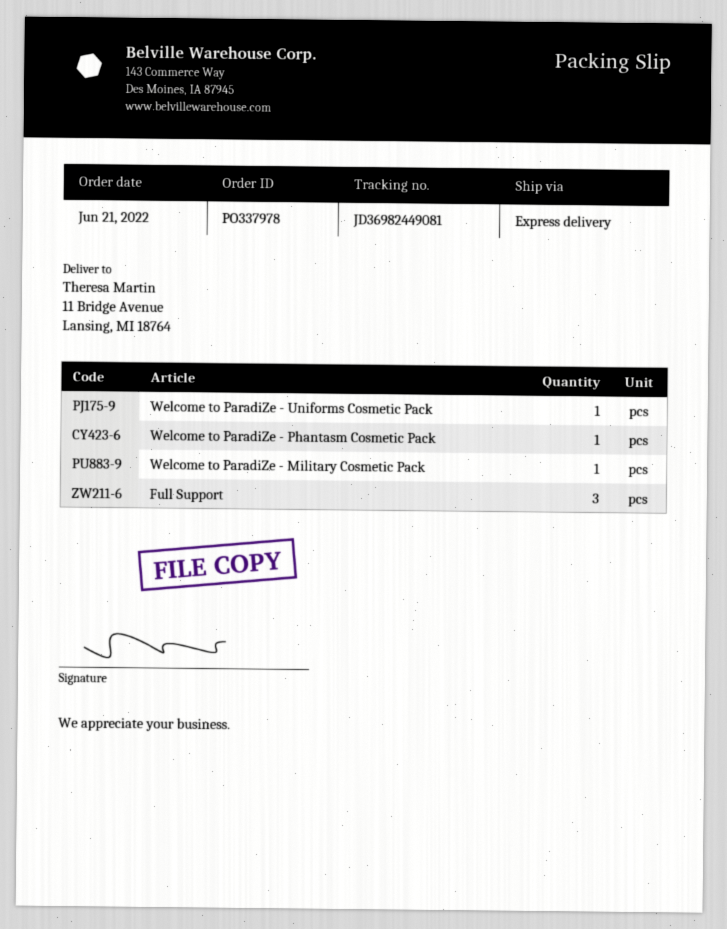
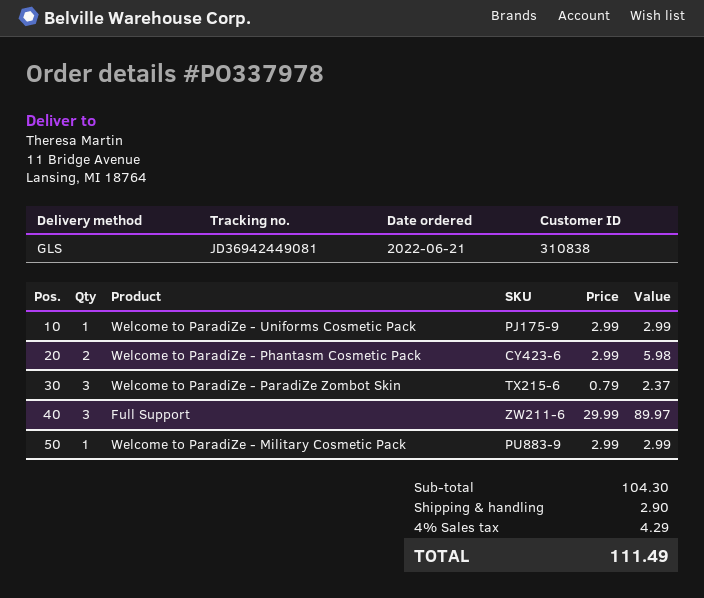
shipping method: express -> GLS
tracking number: JD36982449081 -> JD36942449081
Welcome to ParadiZe - Phantasm Cosmetic Pack: 1 -> 2
Welcome to ParadiZe - ParadiZe Zombot Skin: none -> 3

